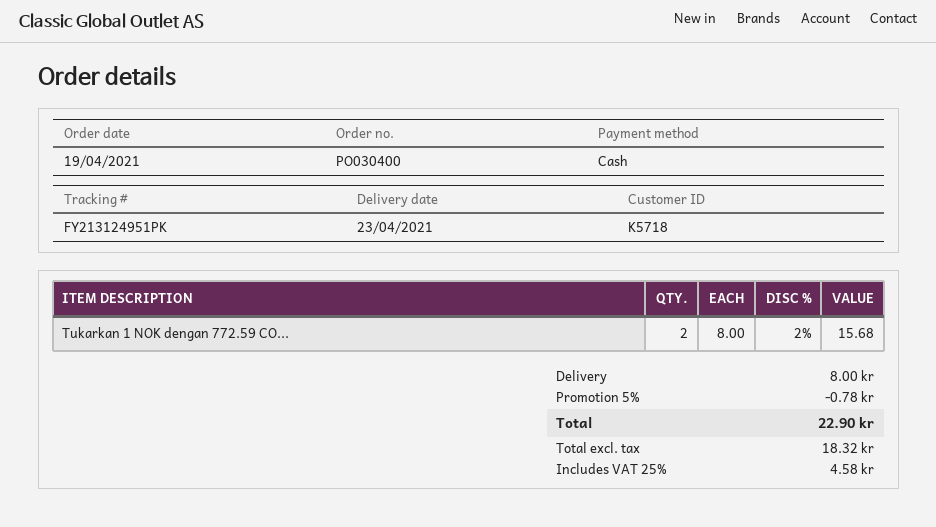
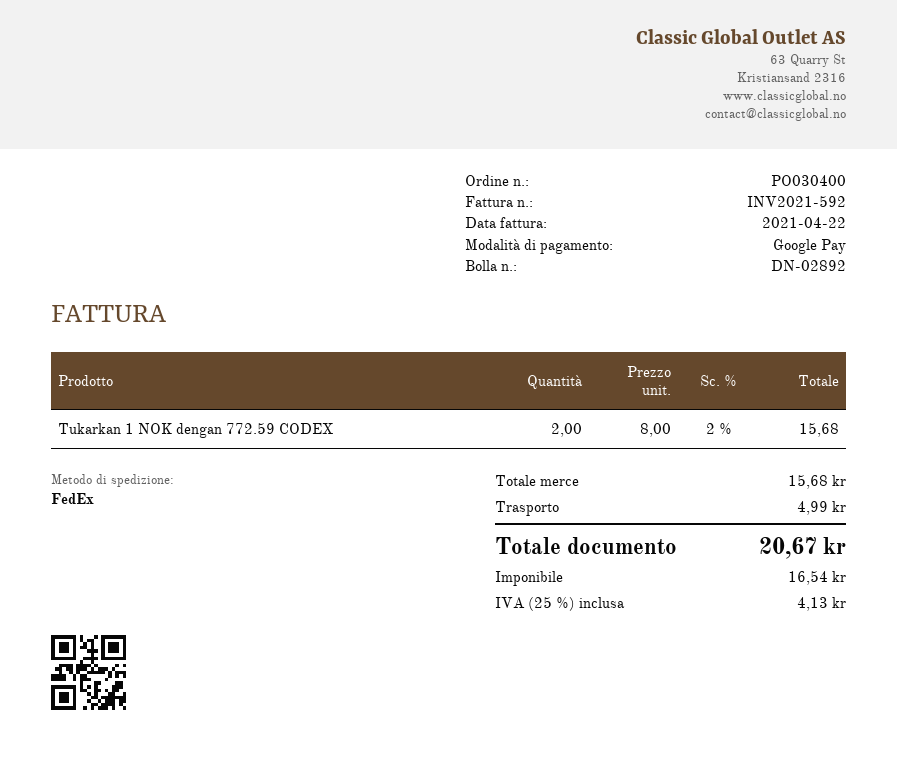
payment method: cash -> Google Pay
discount: 5% = 0.78 -> none
shipping: 8.00 -> 4.99
net: 18.32 -> 16.54
tax: 25% = 4.58 -> 25% = 4.13
total: 22.90 -> 20.67

